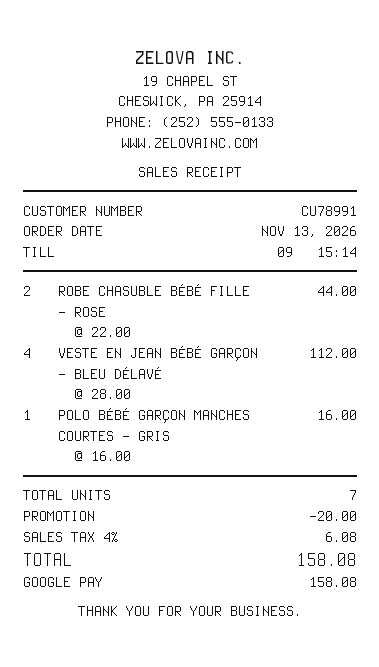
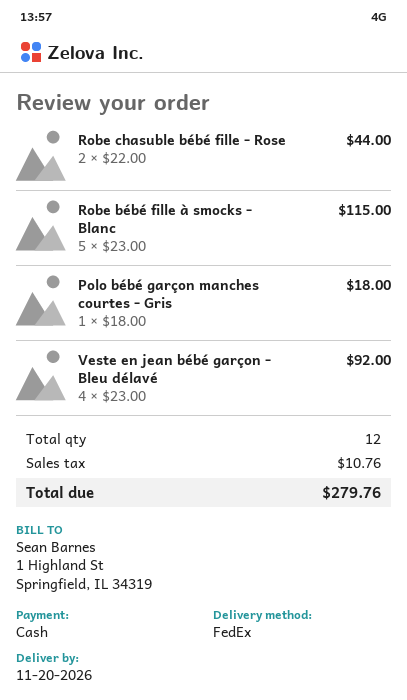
payment method: Google Pay -> cash
VESTE EN JEAN BÉBÉ GARÇON - BLEU DÉLAVÉ: 4 x 28.00 = 112.00 -> 4 x 23.00 = 92.00
POLO BÉBÉ GARÇON MANCHES COURTES - GRIS: 1 x 16.00 = 16.00 -> 1 x 18.00 = 18.00
Robe bébé fille à smocks - Blanc: none -> 5 x 23.00 = 115.00
total quantity: 7 -> 12
discount: 20.00 -> none
tax: 6.08 -> 10.76
total: 158.08 -> 279.76

